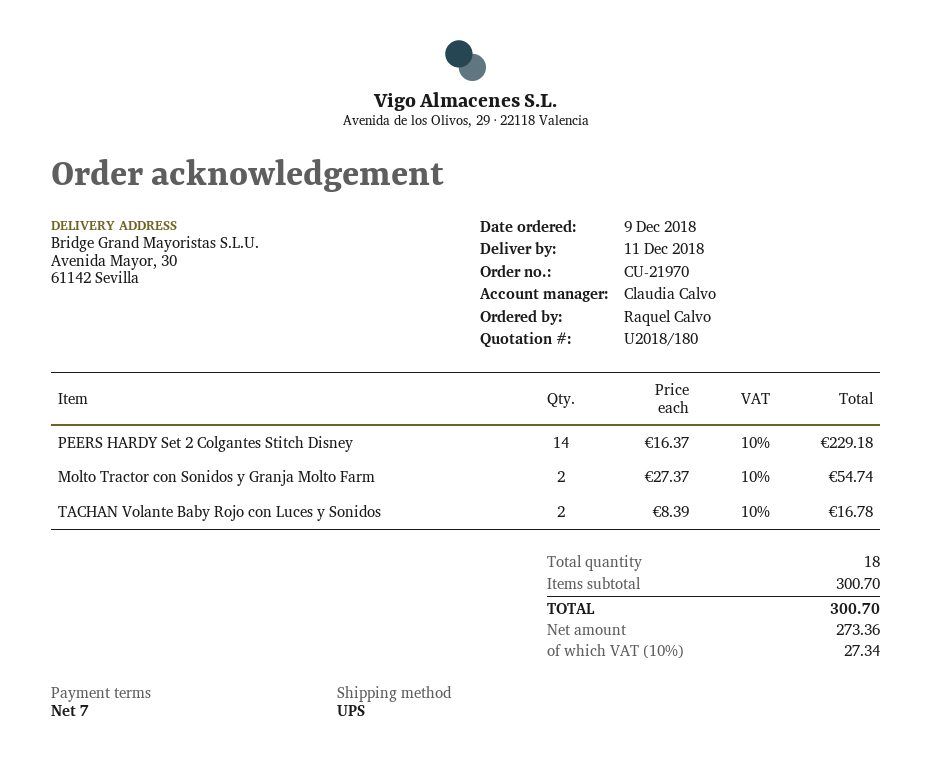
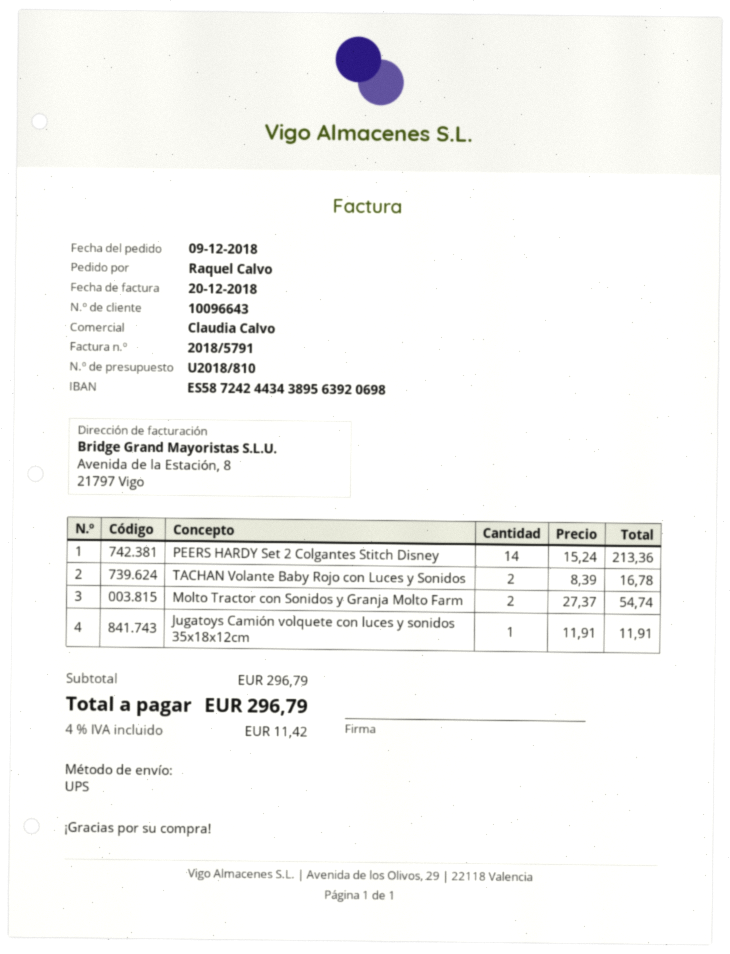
quote number: U2018/180 -> U2018/810
PEERS HARDY Set 2 Colgantes Stitch Disney: 14 x 16.37 = 229.18 -> 14 x 15.24 = 213.36
Jugatoys Camión volquete con luces y sonidos 35x18x12cm: none -> 1 x 11.91 = 11.91
subtotal: 300.70 -> 296.79
tax: 10% = 27.34 -> 4% = 11.42
total: 300.70 -> 296.79

